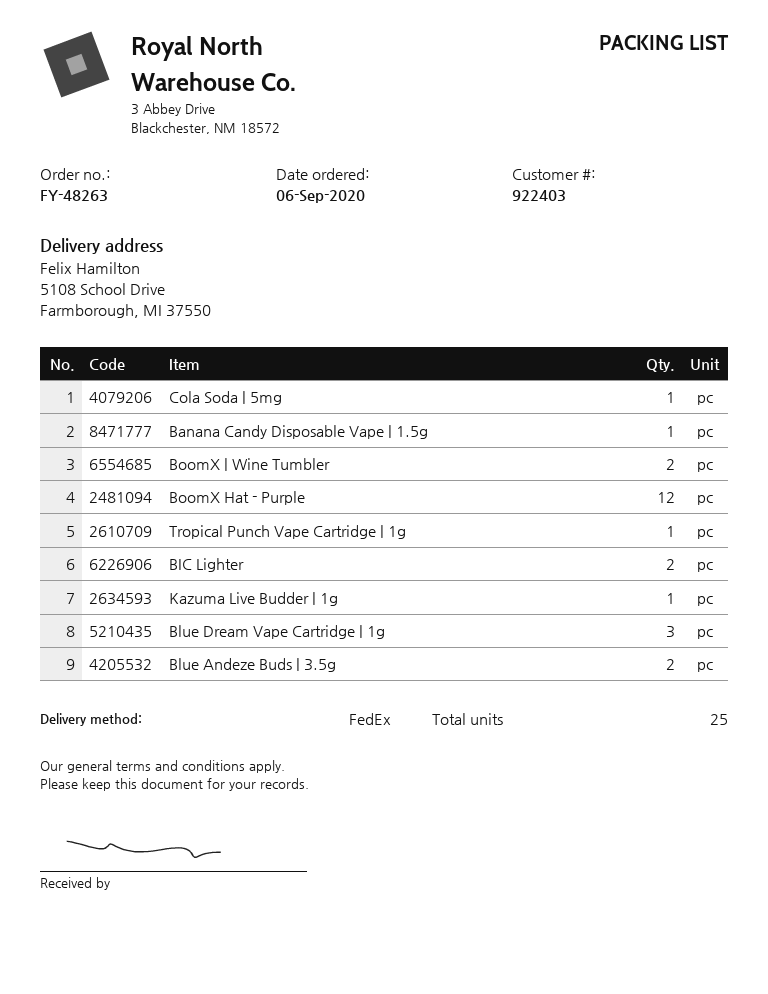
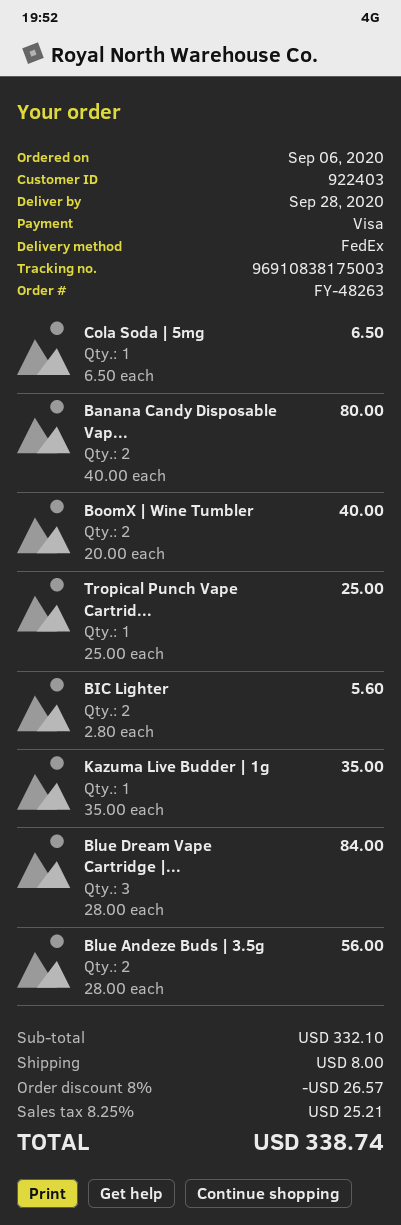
Banana Candy Disposable Vape | 1.5g: 1 -> 2
BoomX Hat - Purple: 12 -> none

